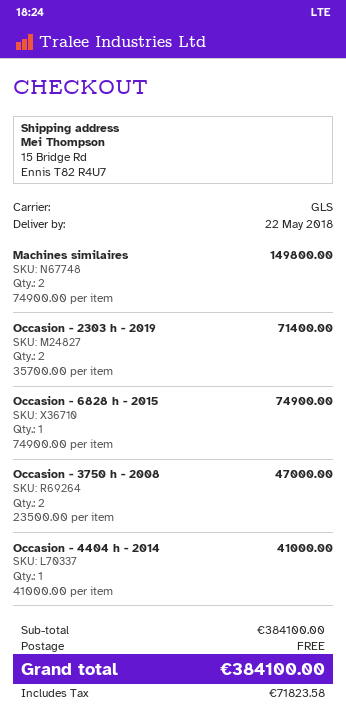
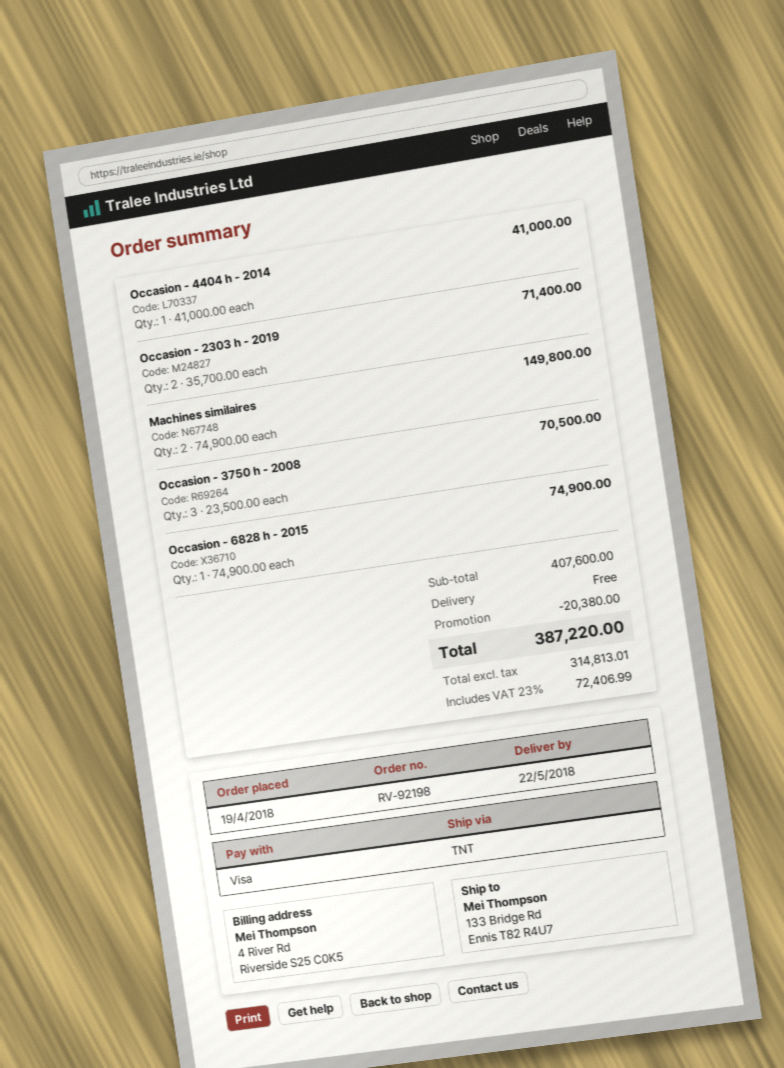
shipping method: GLS -> TNT
ship to: 15 Bridge Rd, Ennis T82 R4U7 -> 133 Bridge Rd, Ennis T82 R4U7
Occasion - 3750 h - 2008: 2 x 23500.00 = 47000.00 -> 3 x 23500.00 = 70500.00
subtotal: 384100.00 -> 407600.00
discount: none -> 20380.00
tax: 71823.58 -> 72406.99
total: 384100.00 -> 387220.00

